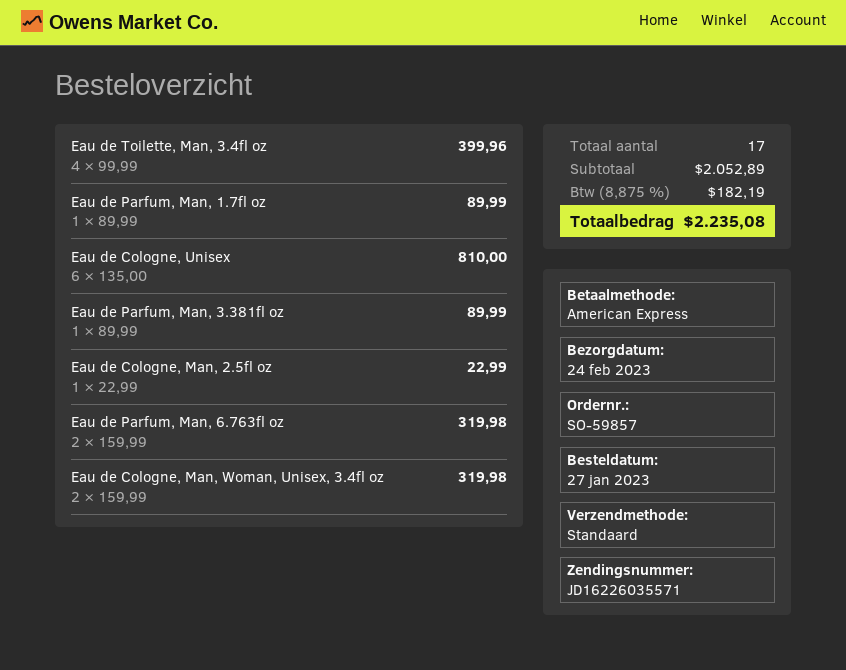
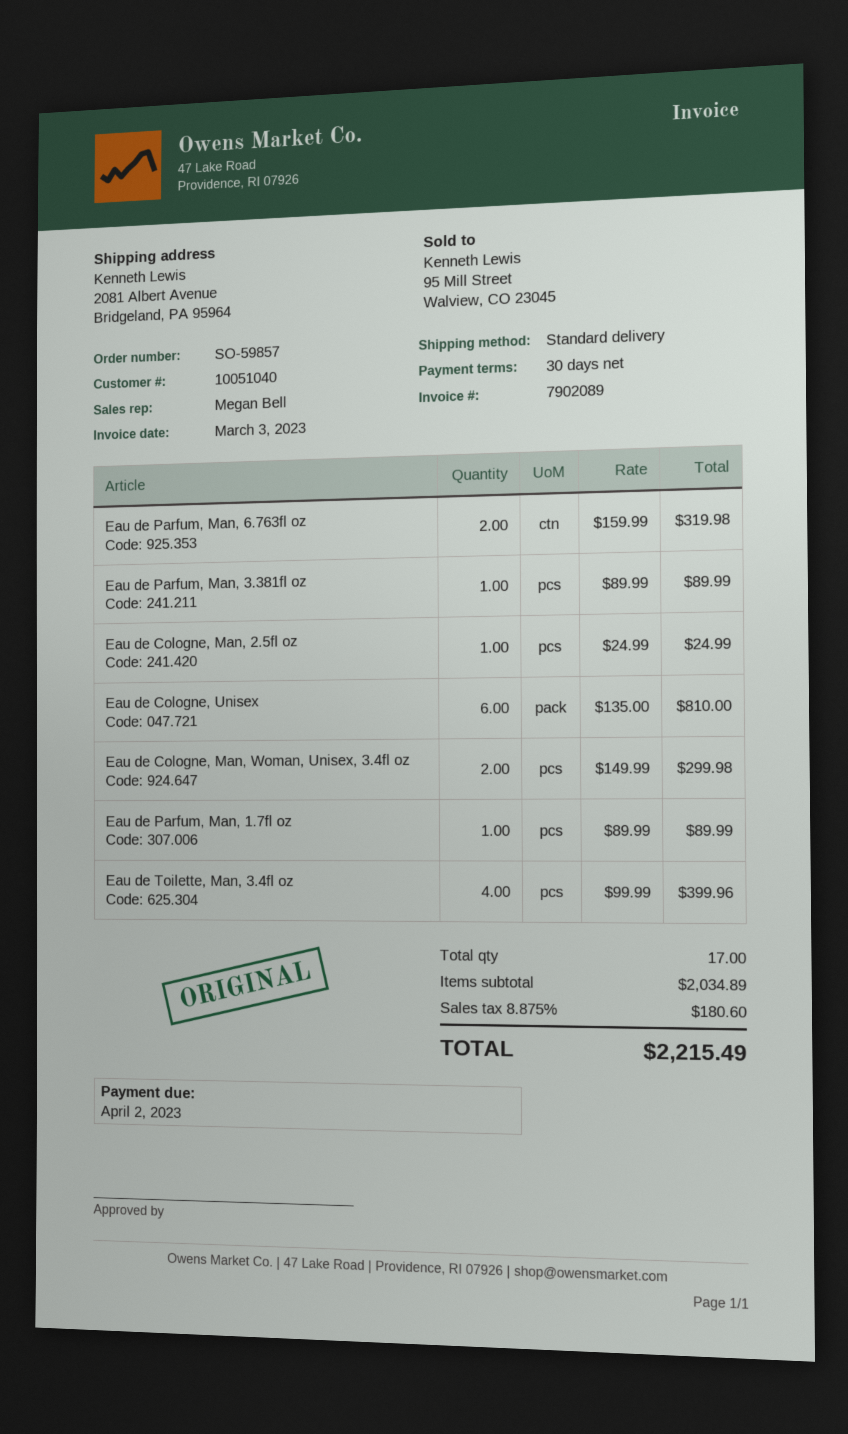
Eau de Cologne, Man, 2.5fl oz: 1 x 22.99 = 22.99 -> 1 x 24.99 = 24.99
Eau de Cologne, Man, Woman, Unisex, 3.4fl oz: 2 x 159.99 = 319.98 -> 2 x 149.99 = 299.98
subtotal: 2052.89 -> 2034.89
tax: 8.875% = 182.19 -> 8.875% = 180.60
total: 2235.08 -> 2215.49

